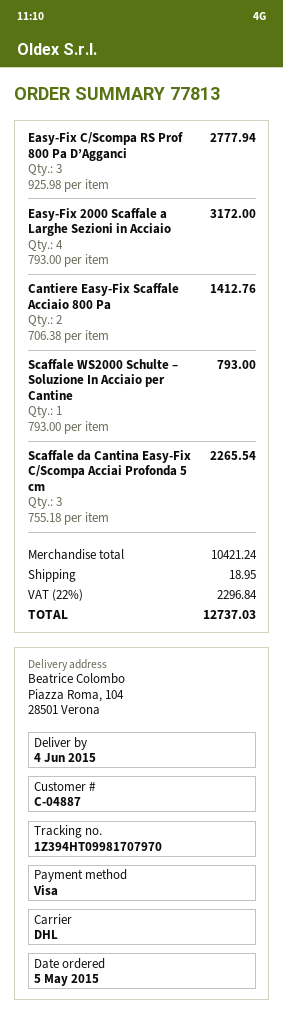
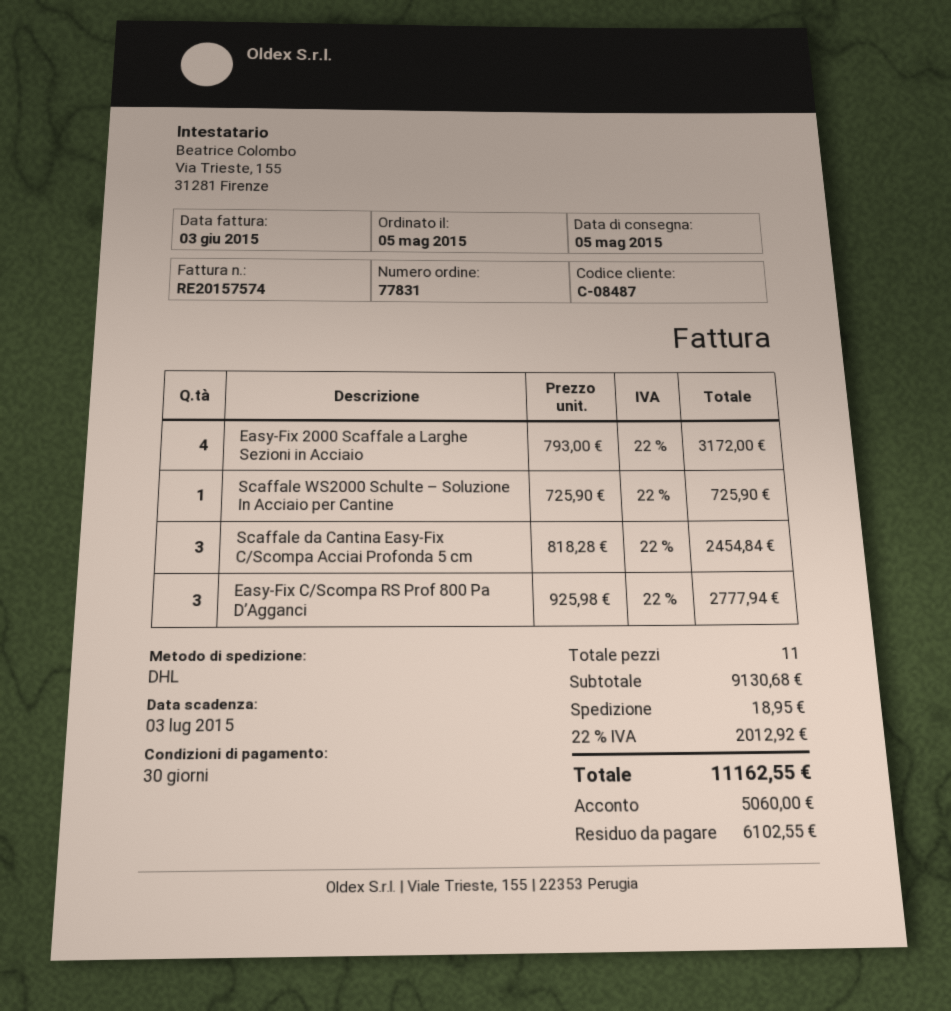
order number: 77813 -> 77831
delivery date: 2015-06-04 -> 2015-05-05
customer number: C-04887 -> C-08487
Cantiere Easy‑Fix Scaffale Acciaio 800 Pa: 2 x 706.38 = 1412.76 -> none
Scaffale WS2000 Schulte – Soluzione In Acciaio per Cantine: 1 x 793.00 = 793.00 -> 1 x 725.90 = 725.90
Scaffale da Cantina Easy‑Fix C/Scompa Acciai Profonda 5 cm: 3 x 755.18 = 2265.54 -> 3 x 818.28 = 2454.84
subtotal: 10421.24 -> 9130.68
tax: 22% = 2296.84 -> 22% = 2012.92
total: 12737.03 -> 11162.55

